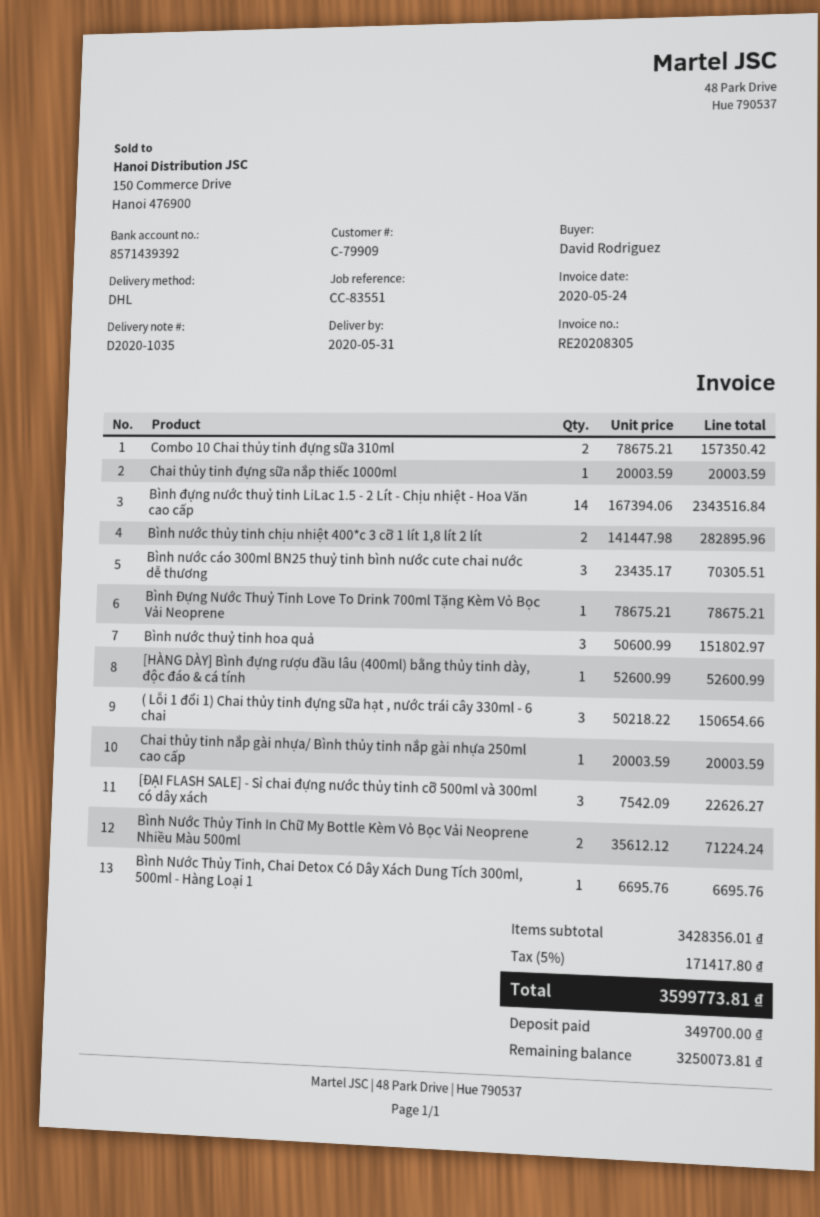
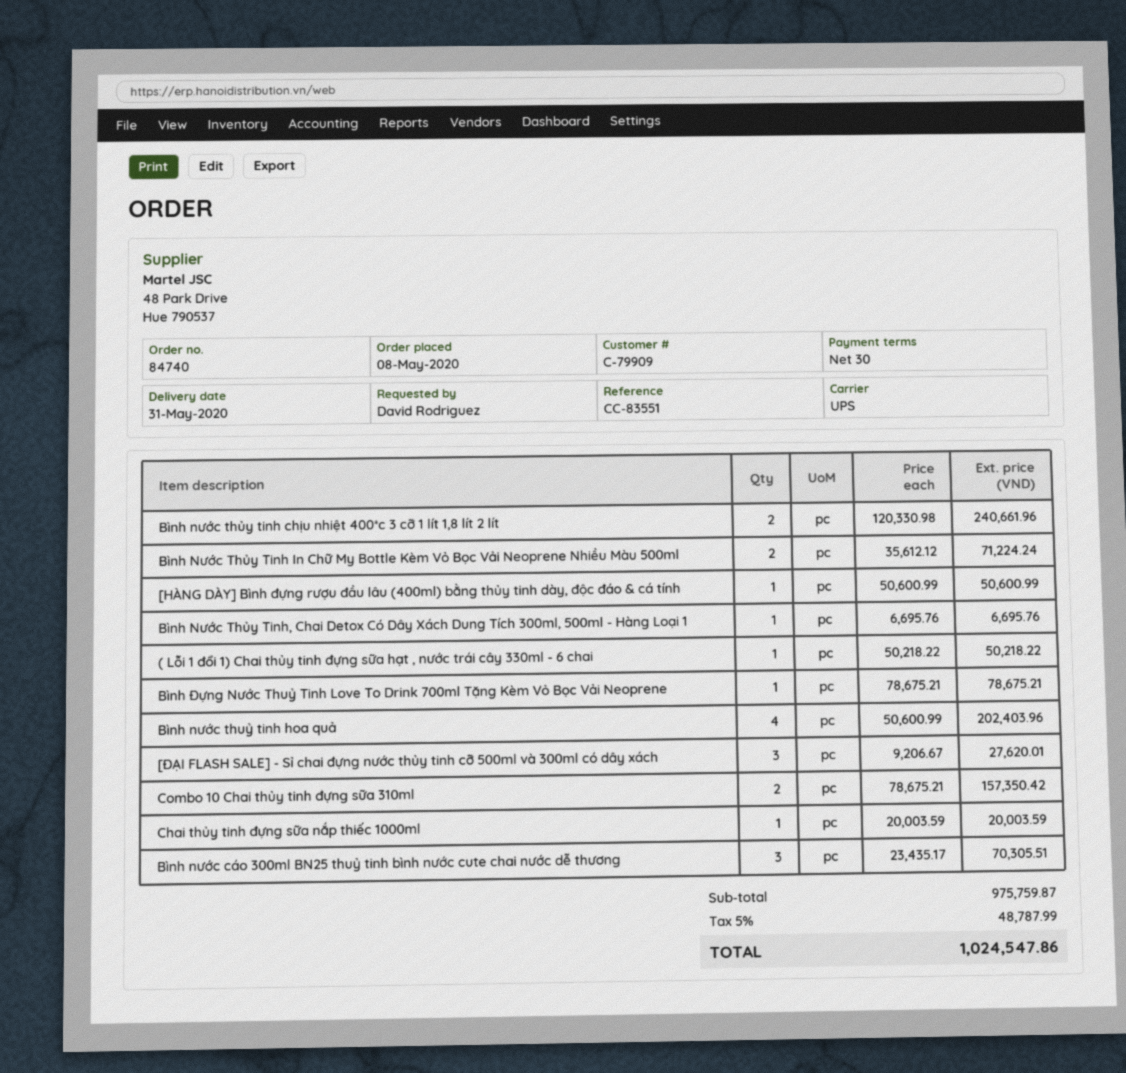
shipping method: DHL -> UPS
Bình đựng nước thuỷ tinh LiLac 1.5 - 2 Lít - Chịu nhiệt - Hoa Văn cao cấp: 14 x 167394.06 = 2343516.84 -> none
Bình nước thủy tinh chịu nhiệt 400*c 3 cỡ 1 lít 1,8 lít 2 lít: 2 x 141447.98 = 282895.96 -> 2 x 120330.98 = 240661.96
Bình nước thuỷ tinh hoa quả: 3 x 50600.99 = 151802.97 -> 4 x 50600.99 = 202403.96
[HÀNG DÀY] Bình đựng rượu đầu lâu (400ml) bằng thủy tinh dày, độc đáo & cá tính: 1 x 52600.99 = 52600.99 -> 1 x 50600.99 = 50600.99
( Lỗi 1 đổi 1) Chai thủy tinh đựng sữa hạt , nước trái cây 330ml - 6 chai: 3 x 50218.22 = 150654.66 -> 1 x 50218.22 = 50218.22
Chai thủy tinh nắp gài nhựa/ Bình thủy tinh nắp gài nhựa 250ml cao cấp: 1 x 20003.59 = 20003.59 -> none
[ĐẠI FLASH SALE] - Sỉ chai đựng nước thủy tinh cỡ 500ml và 300ml có dây xách: 3 x 7542.09 = 22626.27 -> 3 x 9206.67 = 27620.01
subtotal: 3428356.01 -> 975759.87
tax: 5% = 171417.80 -> 5% = 48787.99
total: 3599773.81 -> 1024547.86

